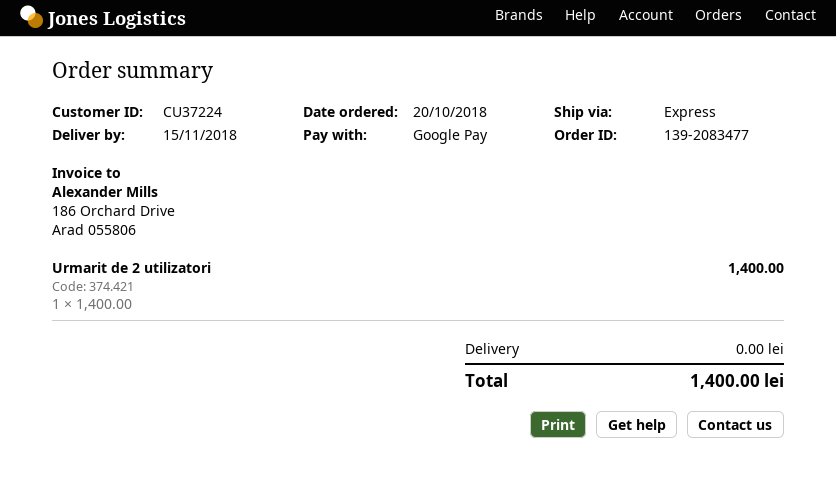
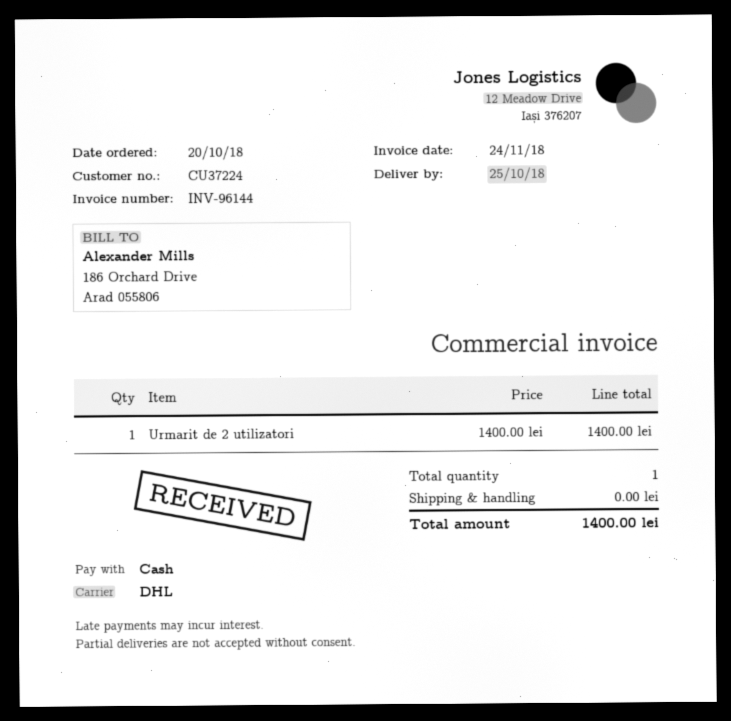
delivery date: 2018-11-15 -> 2018-10-25
payment method: Google Pay -> cash
shipping method: express -> DHL

